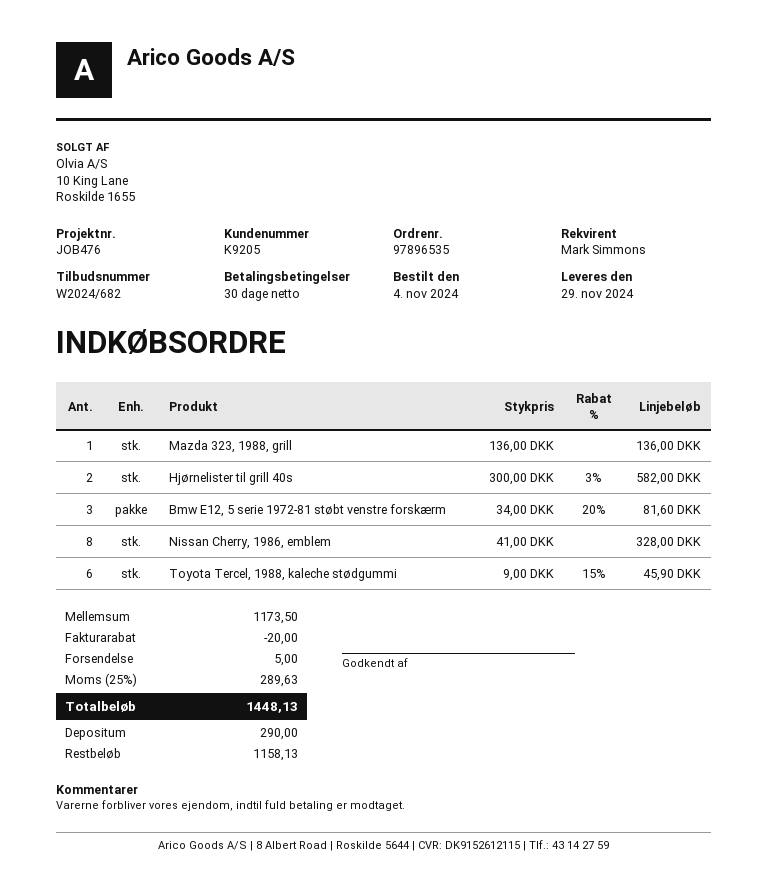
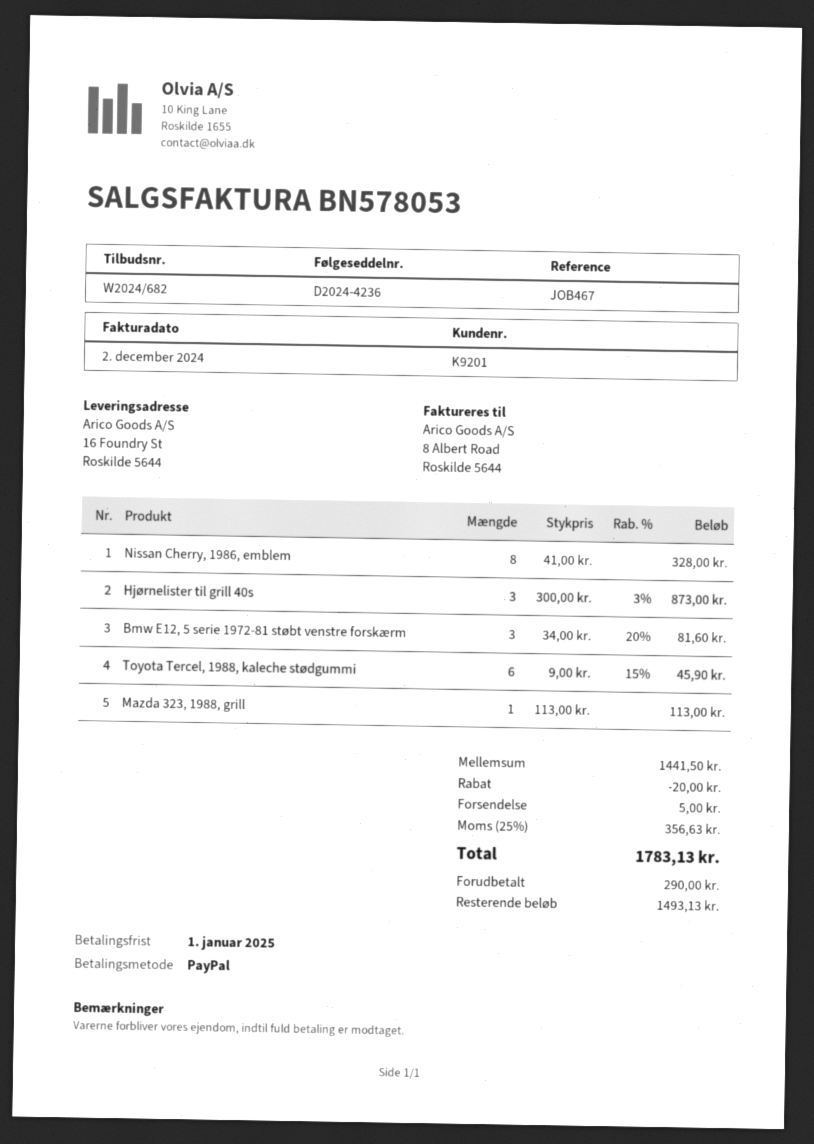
customer number: K9205 -> K9201
reference: JOB476 -> JOB467
Mazda 323, 1988, grill: 1 x 136.00 = 136.00 -> 1 x 113.00 = 113.00
Hjørnelister til grill 40s: 2 x 300.00 - 3% = 582.00 -> 3 x 300.00 - 3% = 873.00
subtotal: 1173.50 -> 1441.50
tax: 25% = 289.63 -> 25% = 356.63
total: 1448.13 -> 1783.13
balance: 1158.13 -> 1493.13

